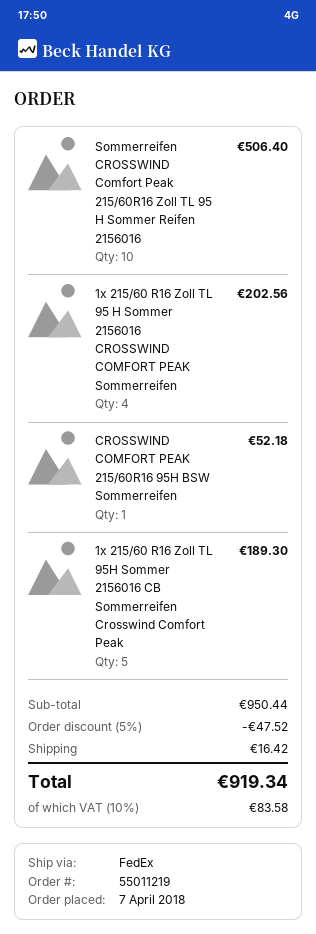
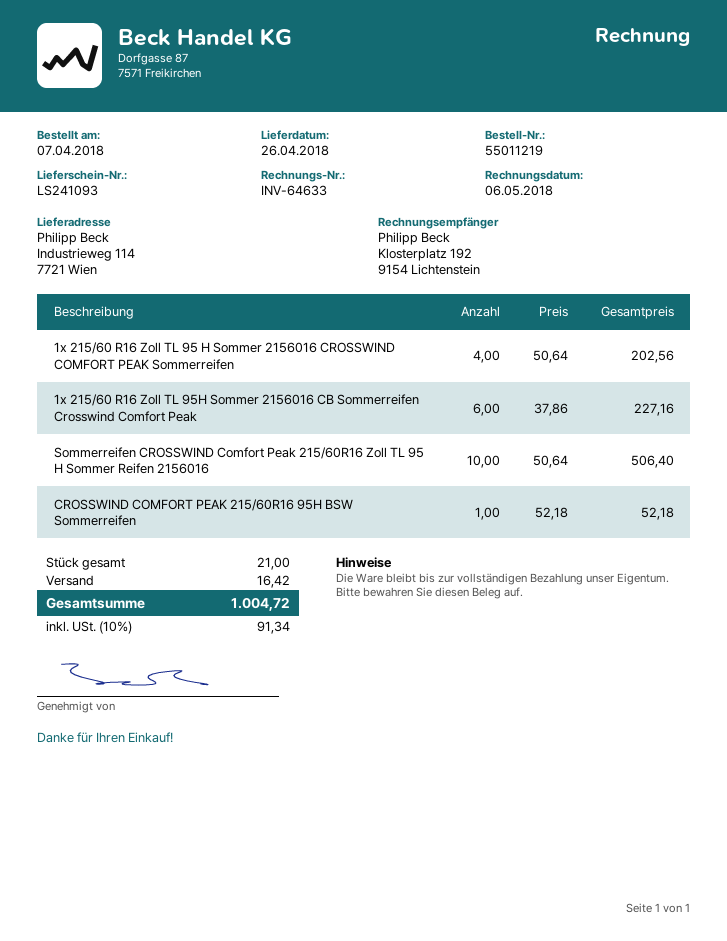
1x 215/60 R16 Zoll TL 95H Sommer 2156016 CB Sommerreifen Crosswind Comfort Peak: 5 for 189.30 -> 6 for 227.16
discount: 5% = 47.52 -> none
tax: 10% = 83.58 -> 10% = 91.34
total: 919.34 -> 1004.72

